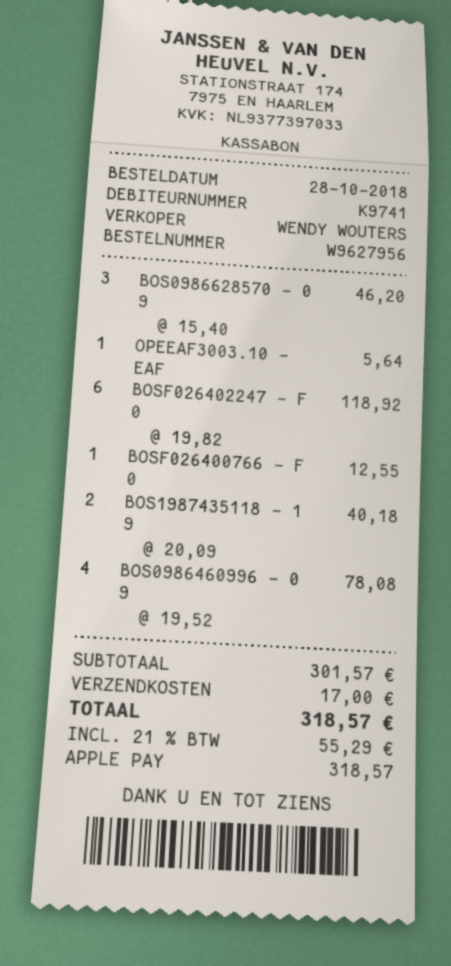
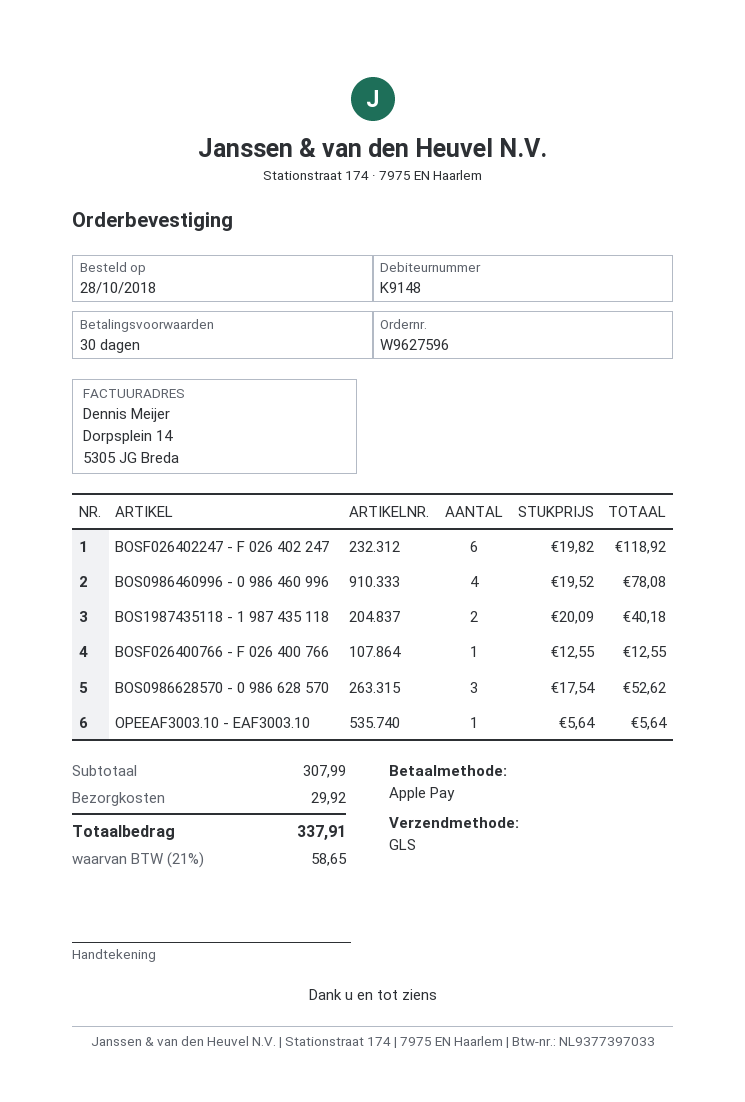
order number: W9627956 -> W9627596
customer number: K9741 -> K9148
BOS0986628570 - 0 9: 3 x 15.40 = 46.20 -> 3 x 17.54 = 52.62
subtotal: 301.57 -> 307.99
shipping: 17.00 -> 29.92
tax: 21% = 55.29 -> 21% = 58.65
total: 318.57 -> 337.91

